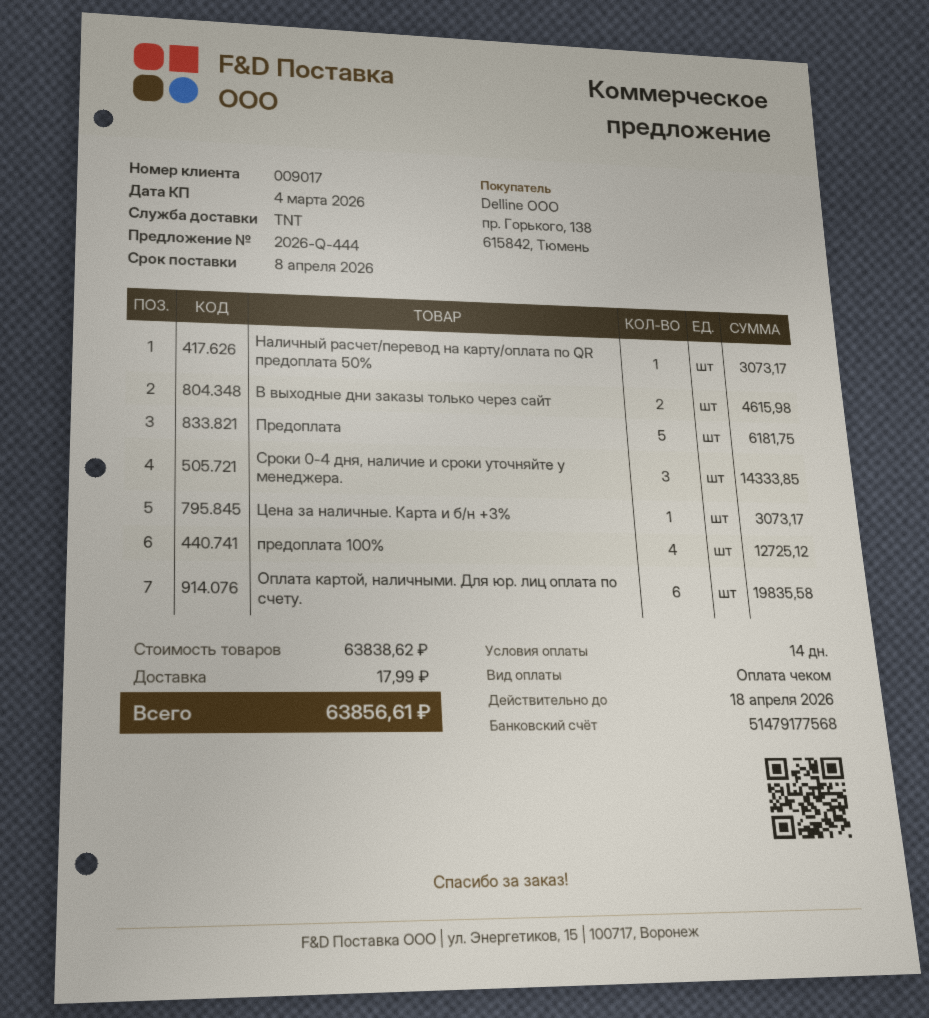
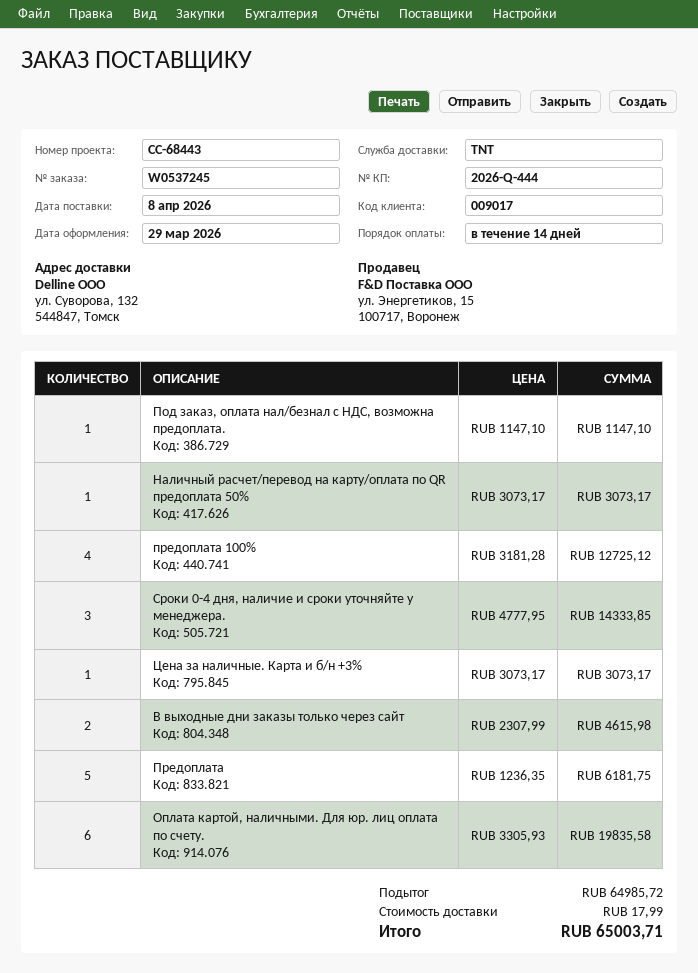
Под заказ, оплата нал/безнал с НДС, возможна предоплата.: none -> 1 for 1147.10
subtotal: 63838.62 -> 64985.72
total: 63856.61 -> 65003.71

